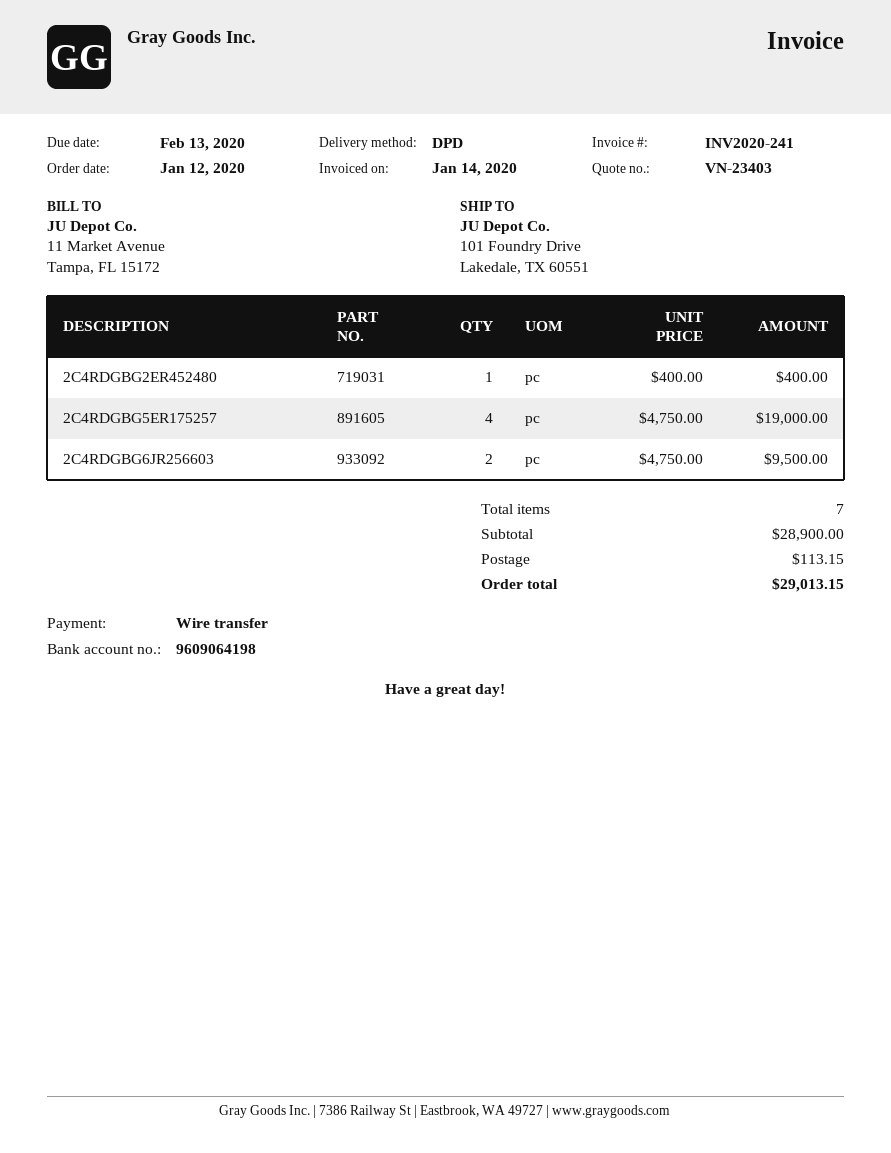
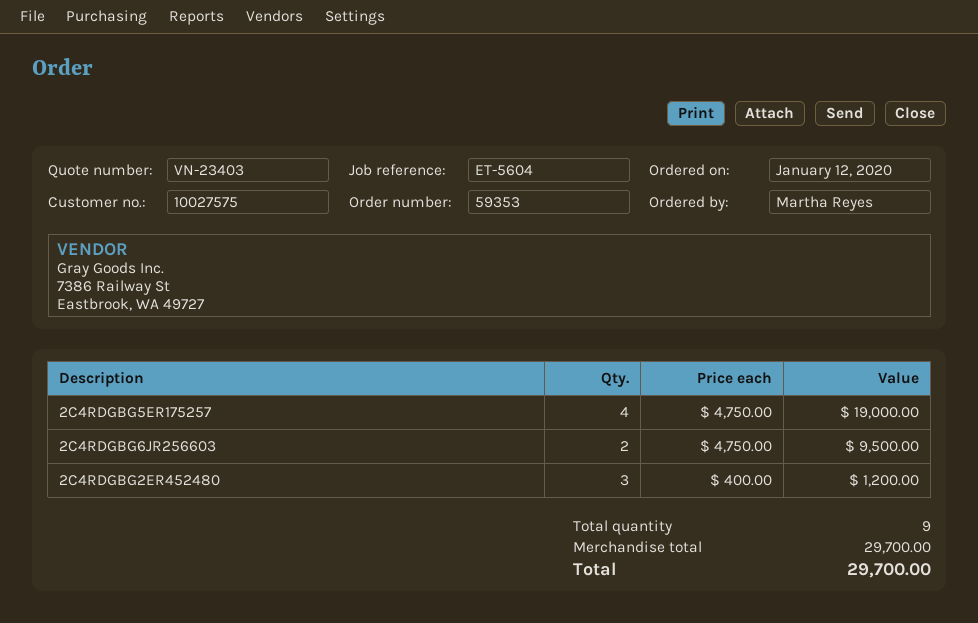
2C4RDGBG2ER452480: 1 x 400.00 = 400.00 -> 3 x 400.00 = 1200.00
total quantity: 7 -> 9
subtotal: 28900.00 -> 29700.00
shipping: 113.15 -> none
total: 29013.15 -> 29700.00

